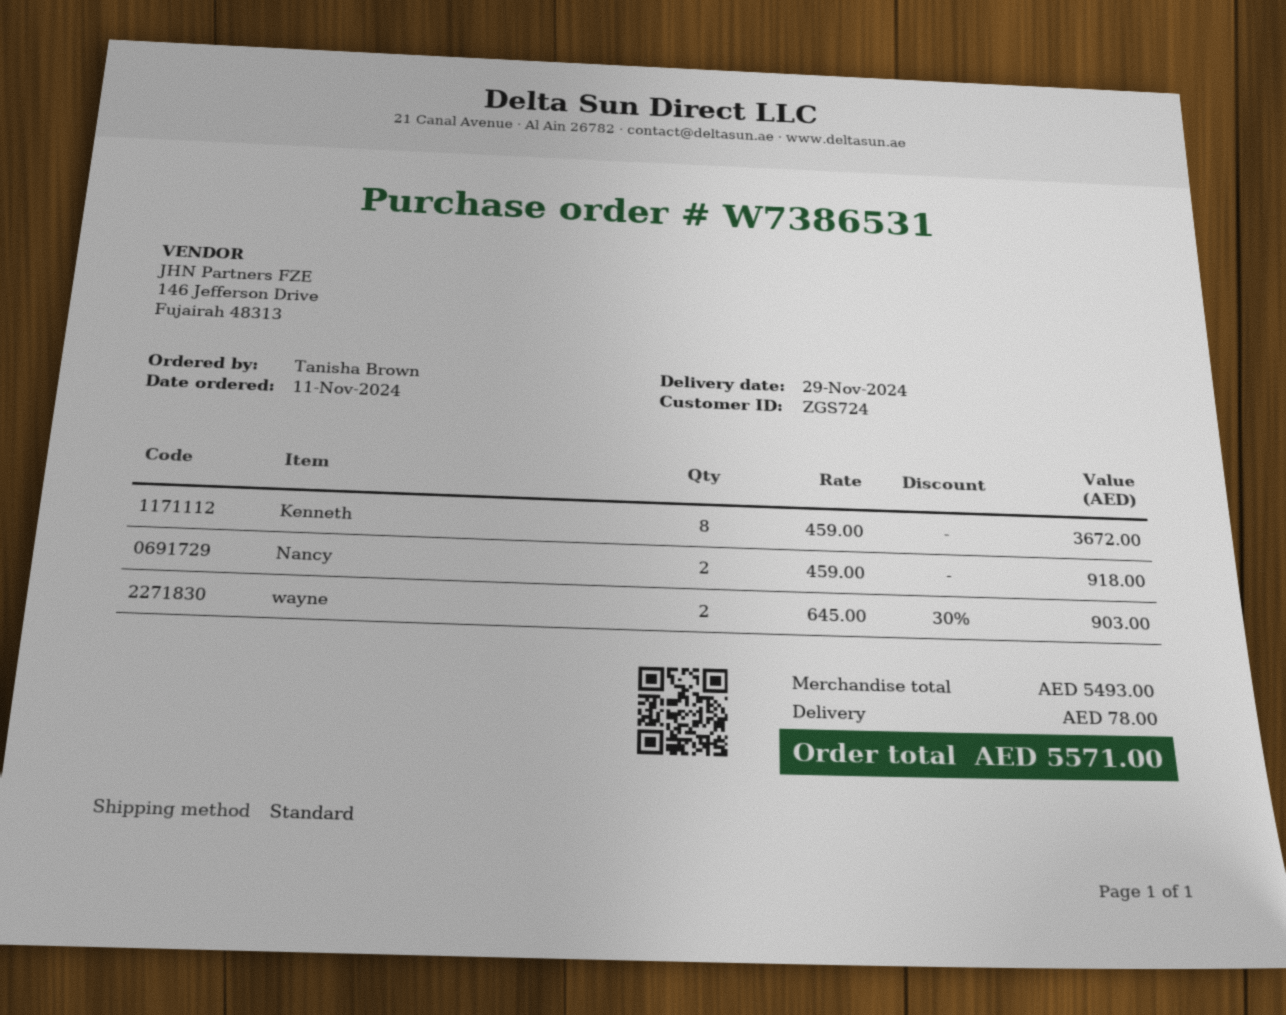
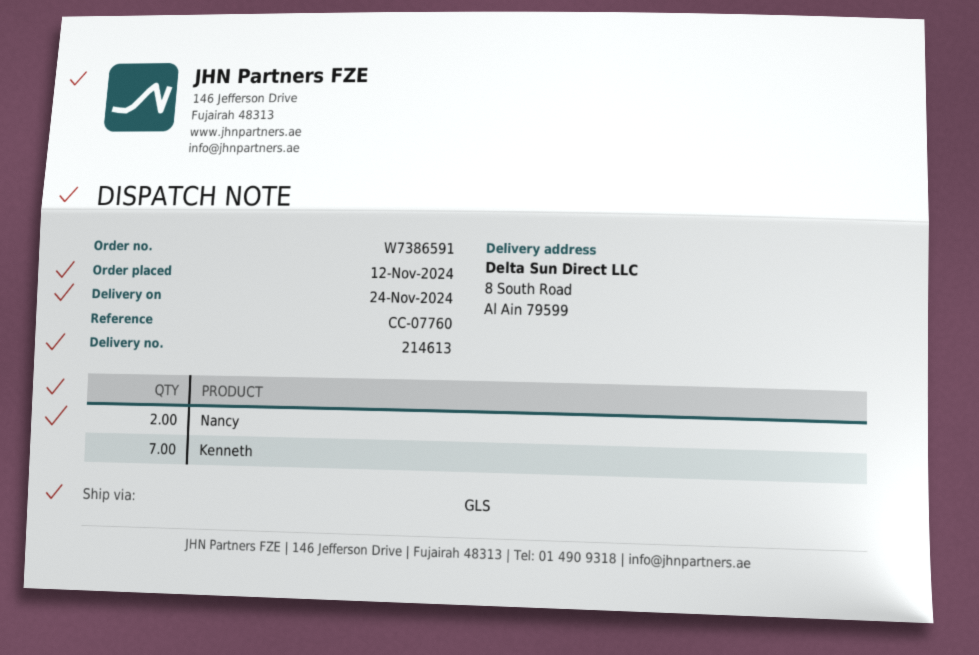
order number: W7386531 -> W7386591
order date: 2024-11-11 -> 2024-11-12
delivery date: 2024-11-29 -> 2024-11-24
shipping method: standard -> GLS
Kenneth: 8 -> 7
wayne: 2 -> none

